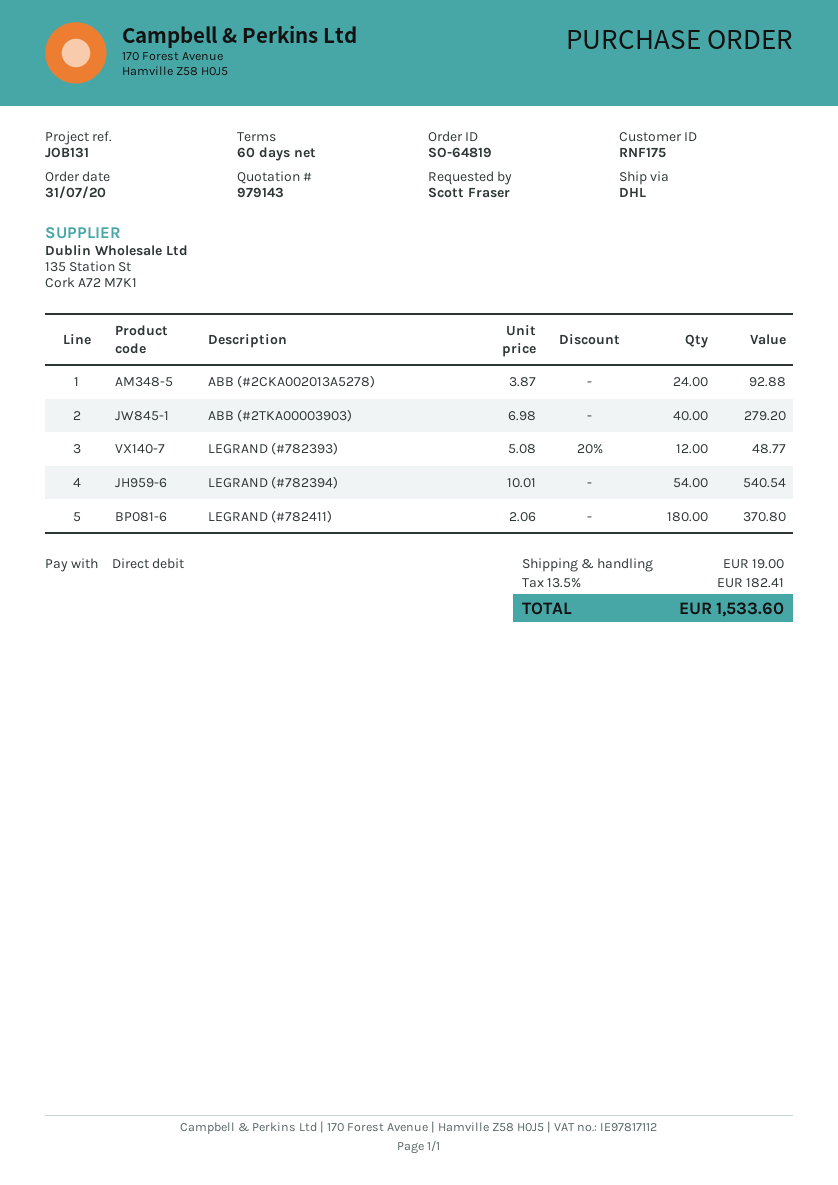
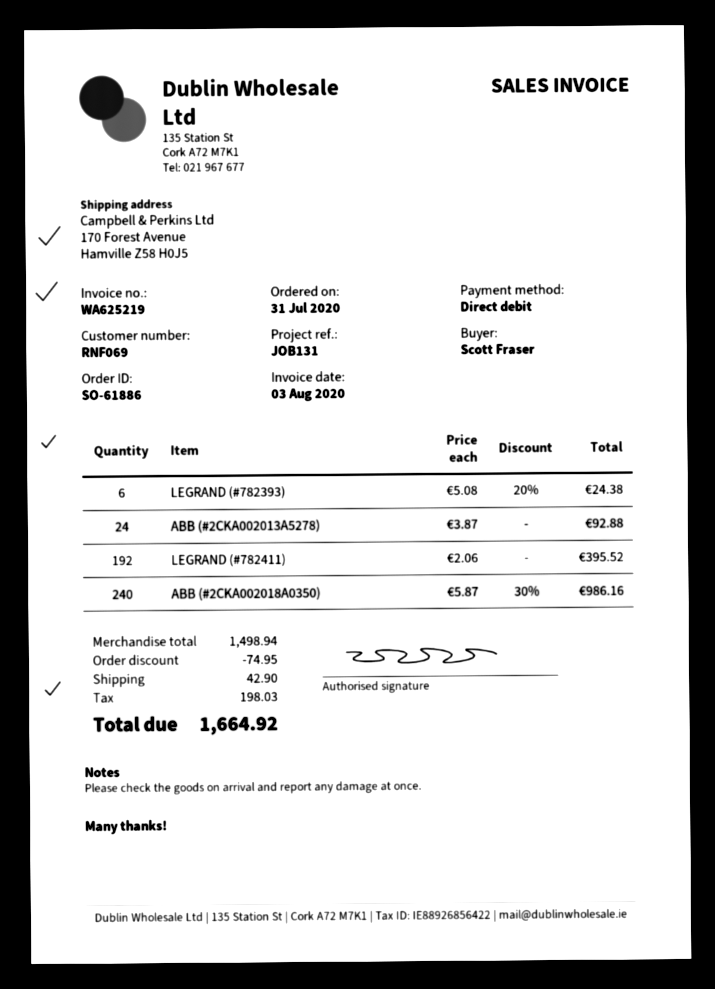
order number: SO-64819 -> SO-61886
customer number: RNF175 -> RNF069
ABB (#2TKA00003903): 40 x 6.98 = 279.20 -> none
LEGRAND (#782393): 12 x 5.08 - 20% = 48.77 -> 6 x 5.08 - 20% = 24.38
LEGRAND (#782394): 54 x 10.01 = 540.54 -> none
LEGRAND (#782411): 180 x 2.06 = 370.80 -> 192 x 2.06 = 395.52
ABB (#2CKA002018A0350): none -> 240 x 5.87 - 30% = 986.16
discount: none -> 74.95
shipping: 19.00 -> 42.90
tax: 182.41 -> 198.03
total: 1533.60 -> 1664.92

